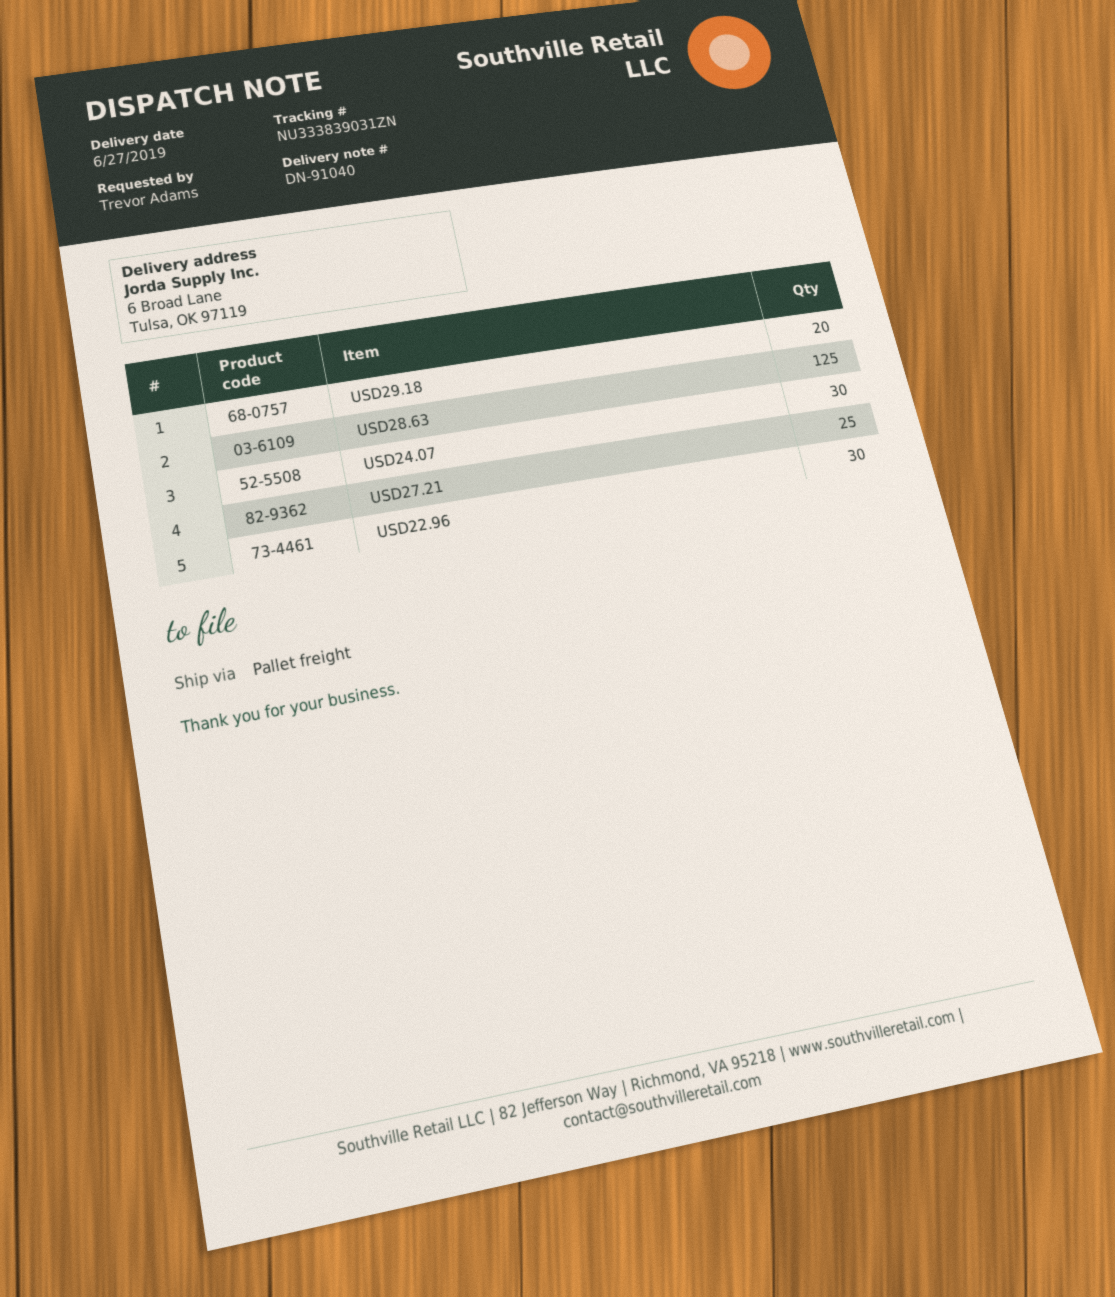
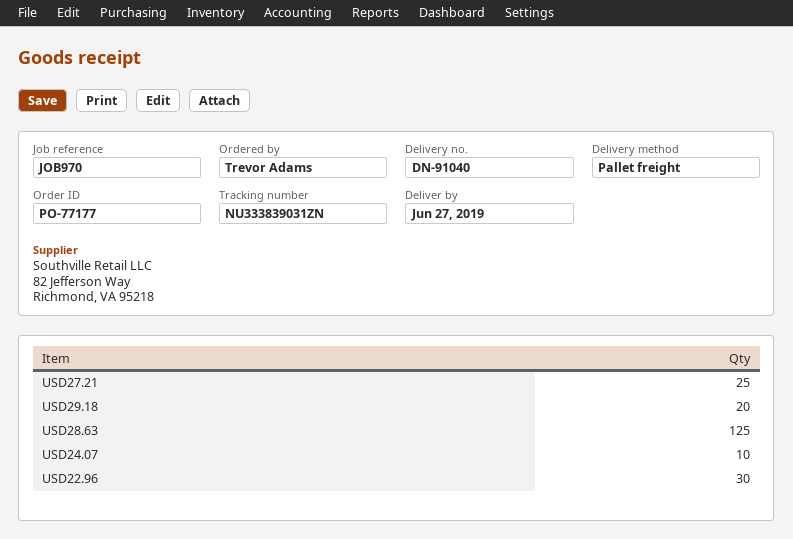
USD24.07: 30 -> 10

